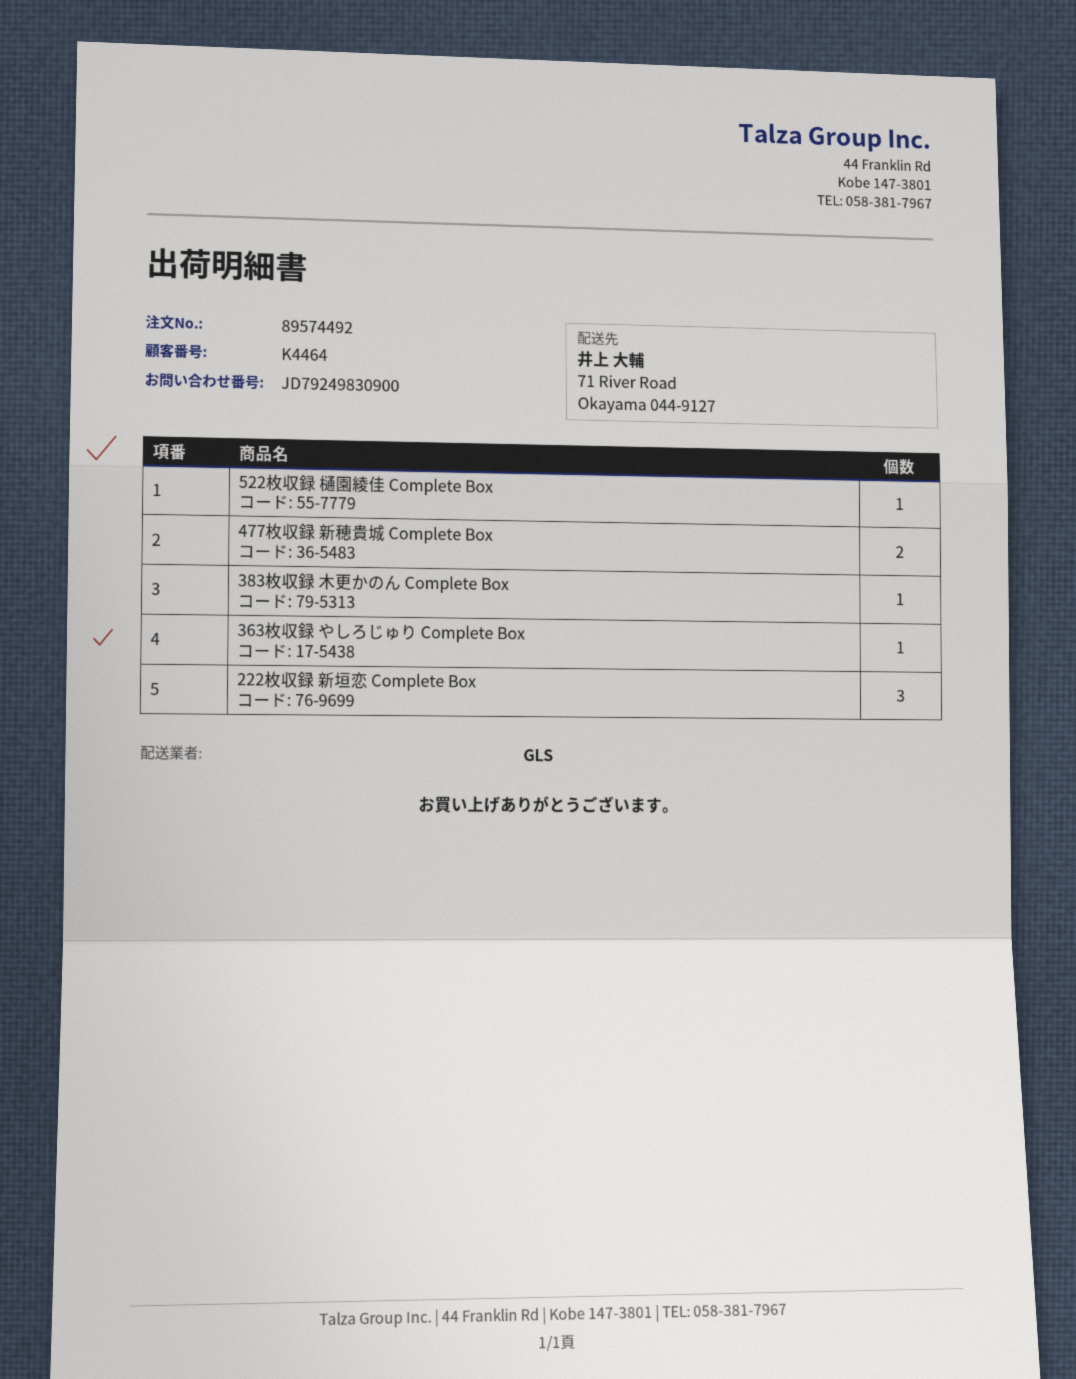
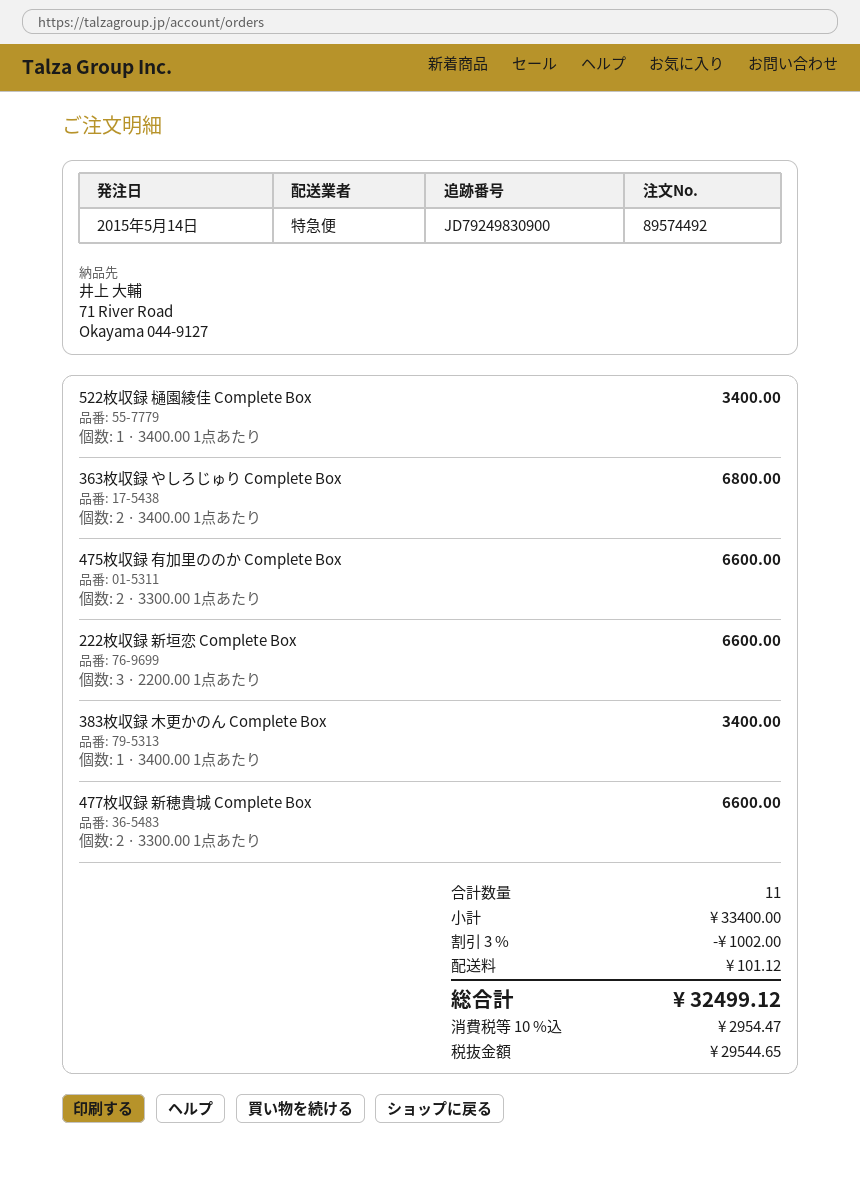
shipping method: GLS -> express
363枚収録 やしろじゅり Complete Box: 1 -> 2
475枚収録 有加里ののか Complete Box: none -> 2

